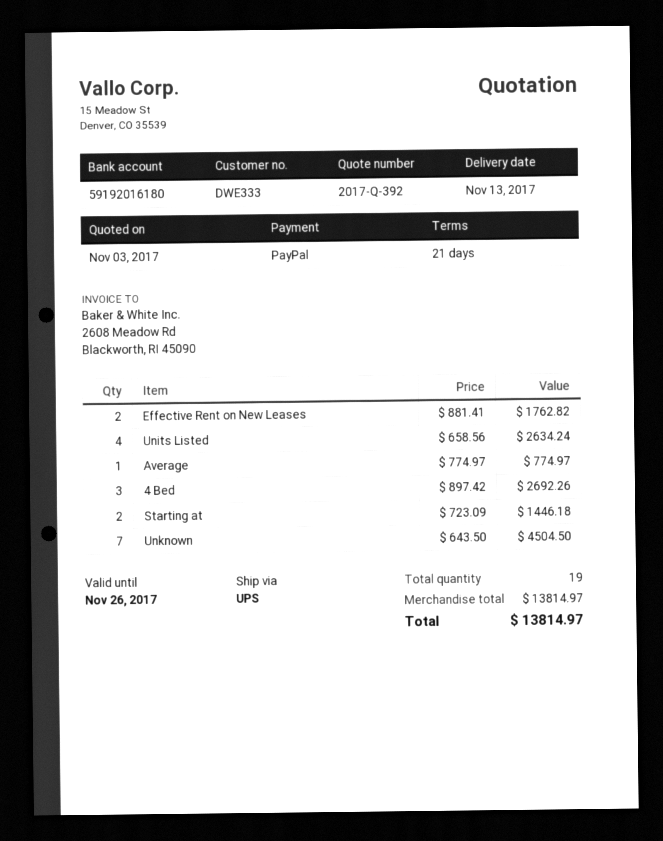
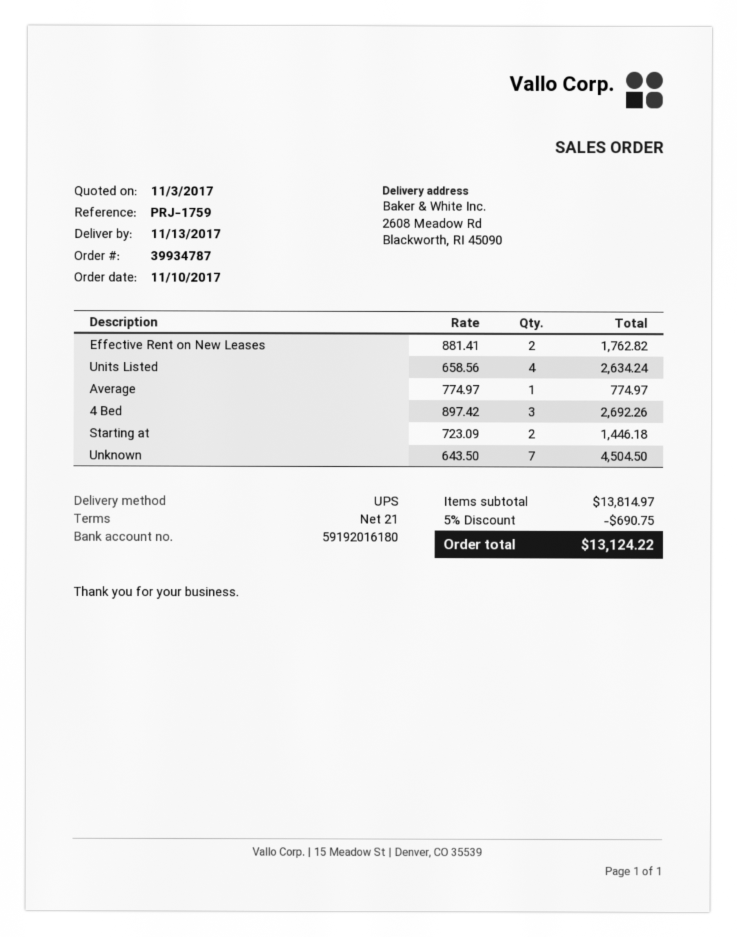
discount: none -> 5% = 690.75
total: 13814.97 -> 13124.22

